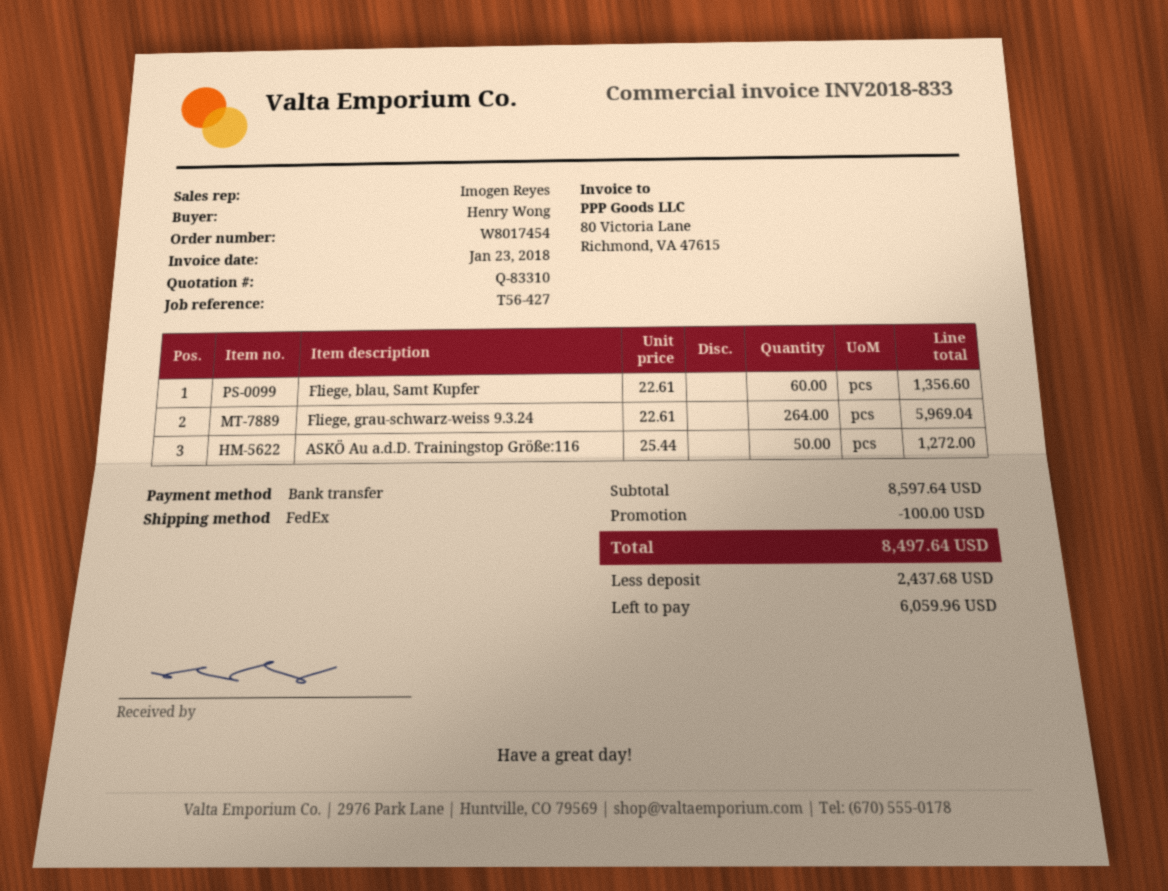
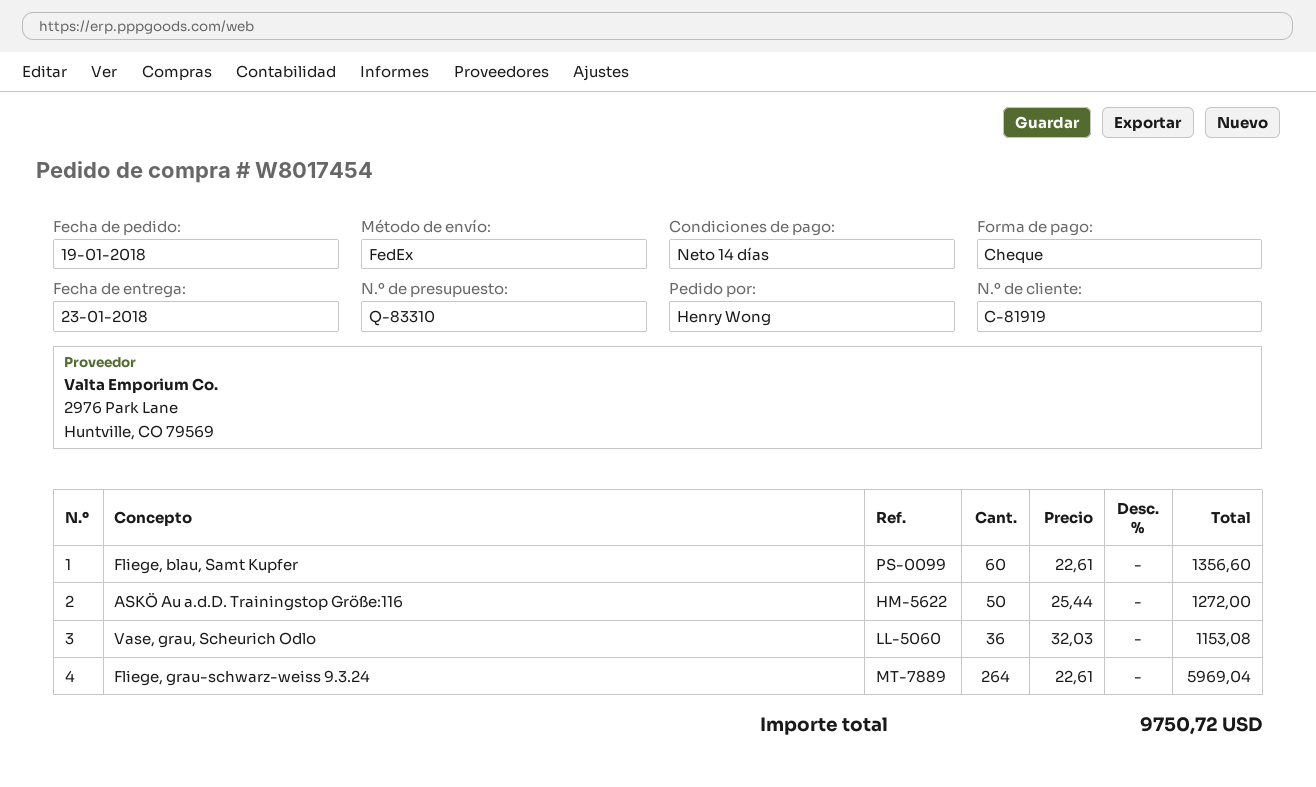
payment method: bank transfer -> cheque
Vase, grau, Scheurich Odlo: none -> 36 x 32.03 = 1153.08
discount: 100.00 -> none
total: 8497.64 -> 9750.72

